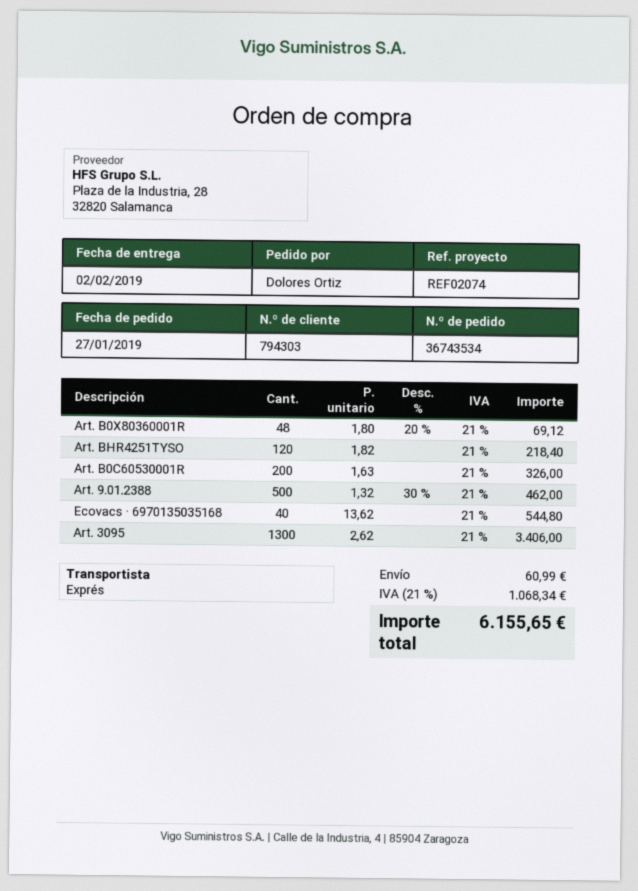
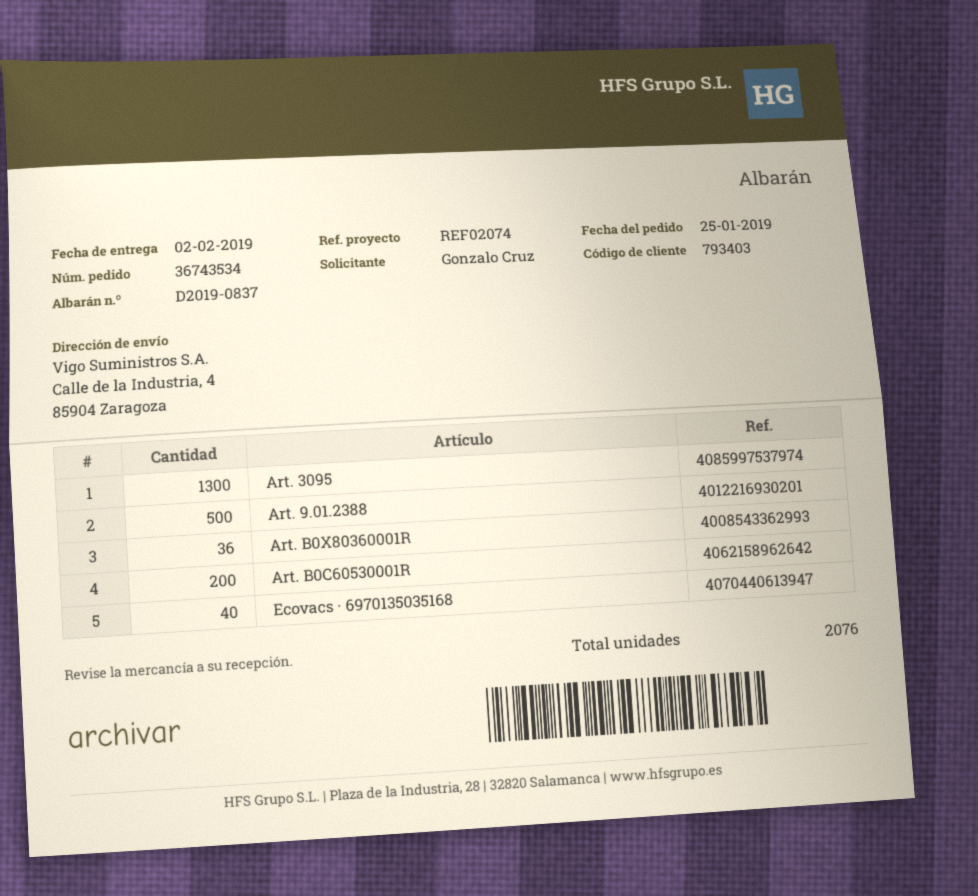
order date: 2019-01-27 -> 2019-01-25
customer number: 794303 -> 793403
ordered by: Dolores Ortiz -> Gonzalo Cruz
Art. B0X80360001R: 48 -> 36
Art. BHR4251TYSO: 120 -> none

